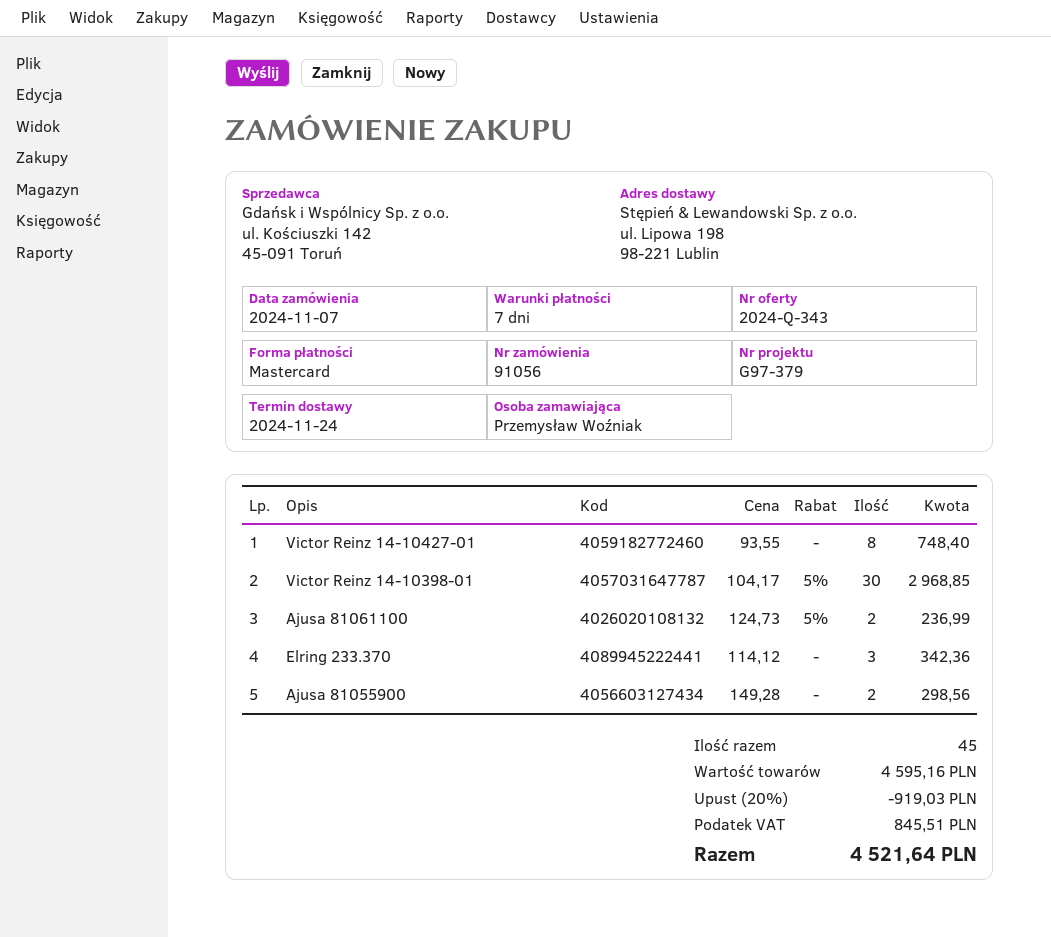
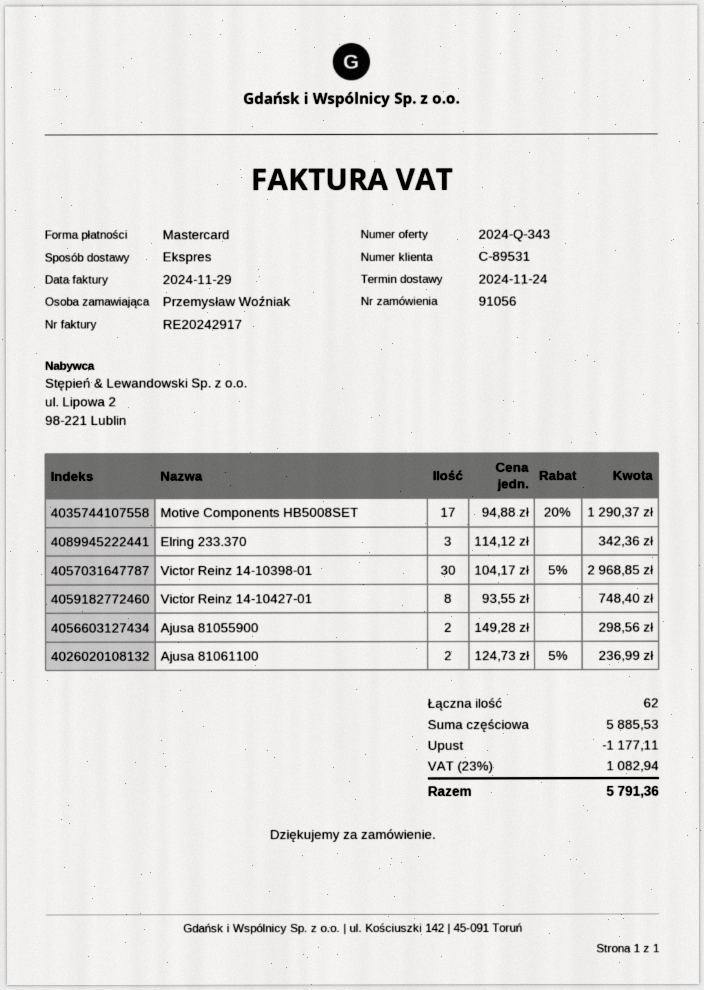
Motive Components HB5008SET: none -> 17 x 94.88 - 20% = 1290.37
total quantity: 45 -> 62
subtotal: 4595.16 -> 5885.53
discount: 919.03 -> 1177.11
tax: 845.51 -> 1082.94
total: 4521.64 -> 5791.36

